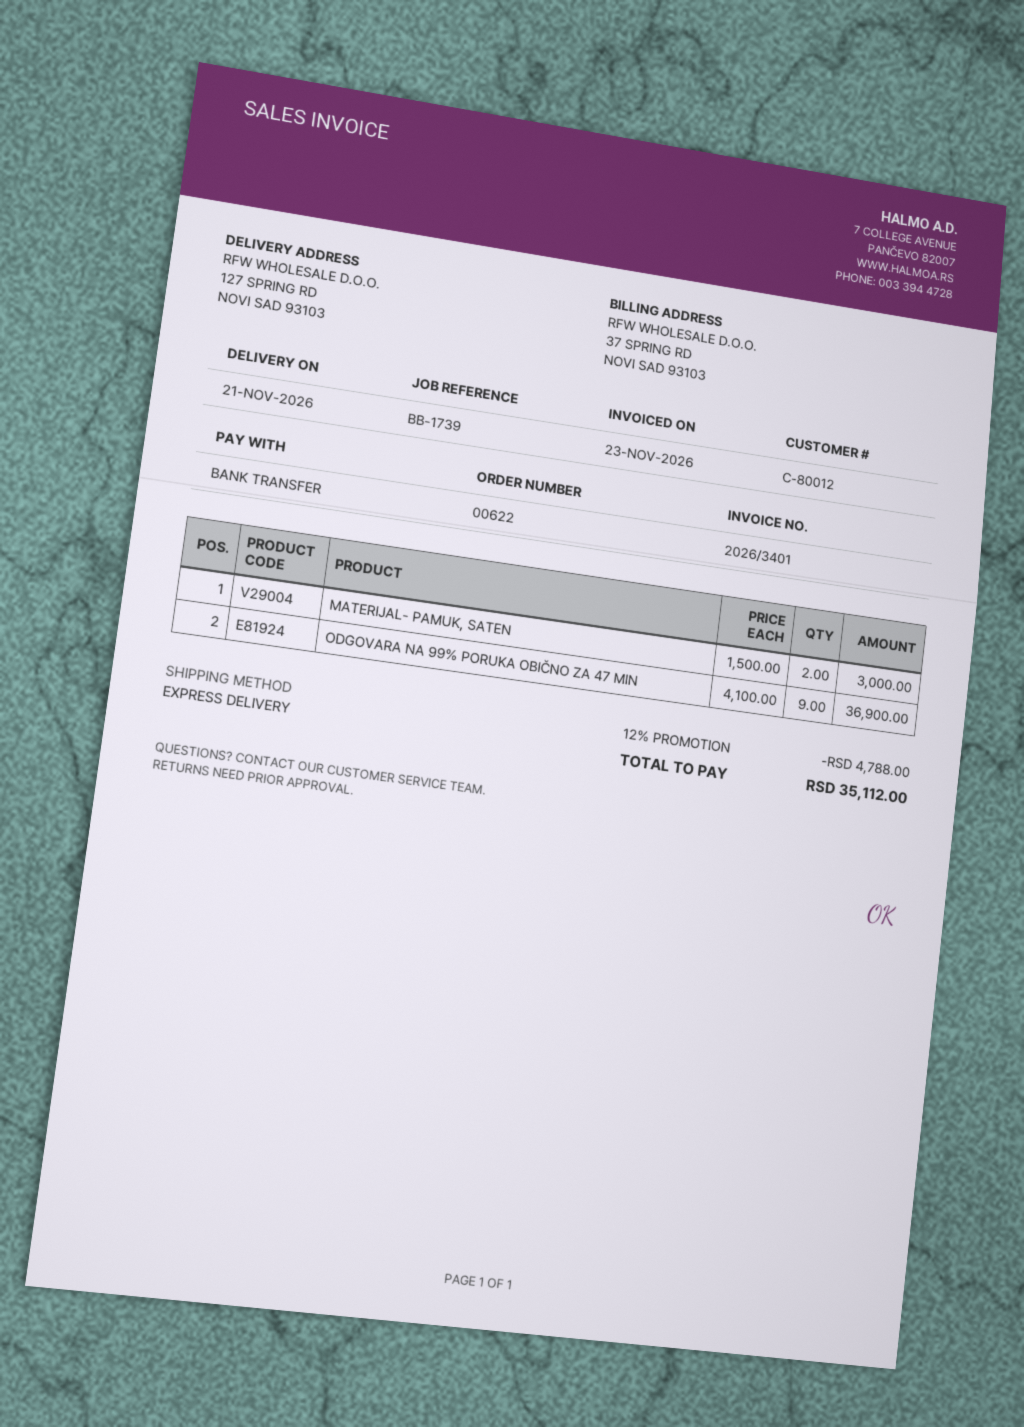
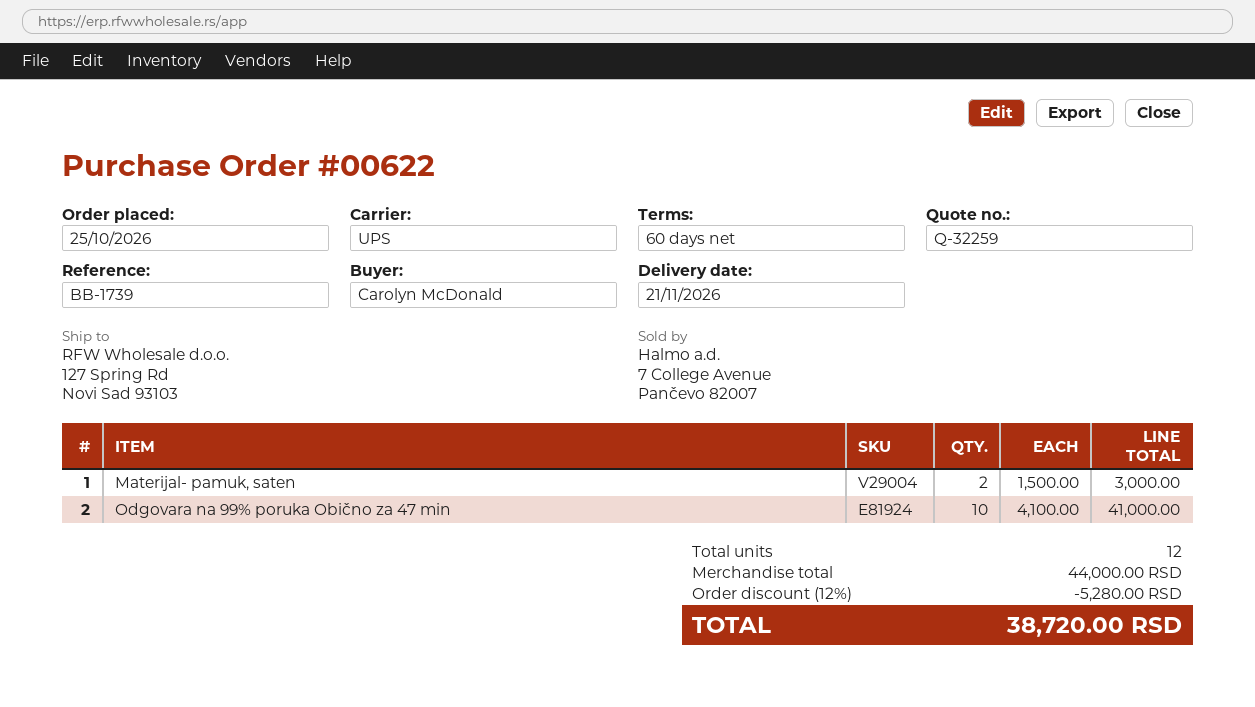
shipping method: express -> UPS
ODGOVARA NA 99% PORUKA OBIČNO ZA 47 MIN: 9 x 4100.00 = 36900.00 -> 10 x 4100.00 = 41000.00
discount: 12% = 4788.00 -> 12% = 5280.00
total: 35112.00 -> 38720.00

